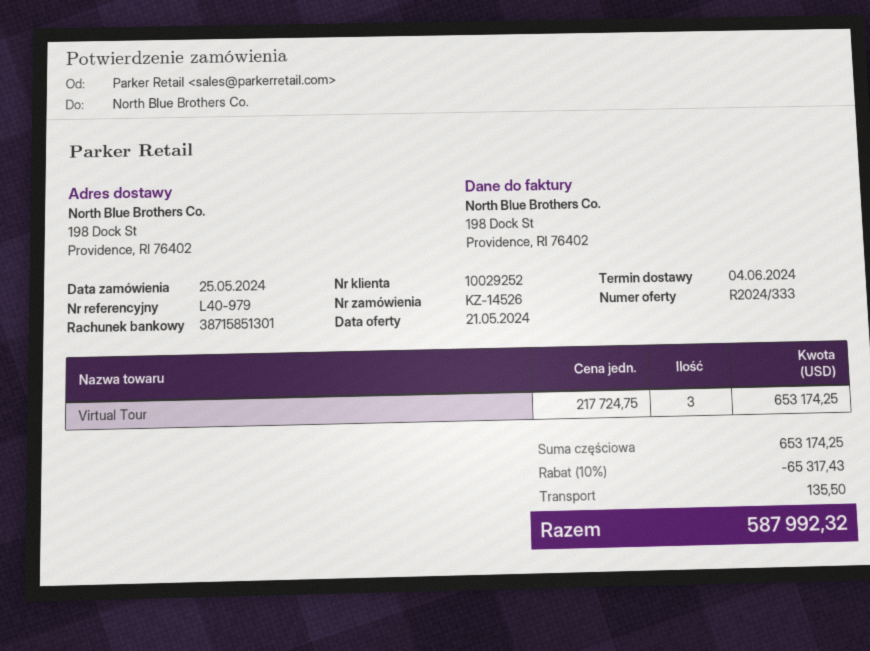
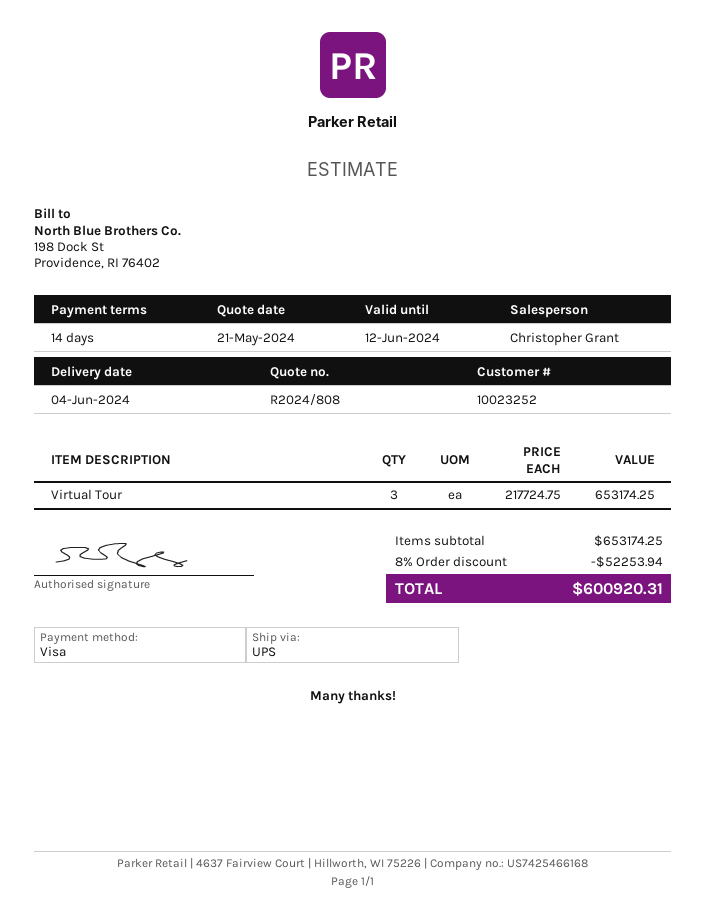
quote number: R2024/333 -> R2024/808
customer number: 10029252 -> 10023252
discount: 10% = 65317.43 -> 8% = 52253.94
shipping: 135.50 -> none
total: 587992.32 -> 600920.31

